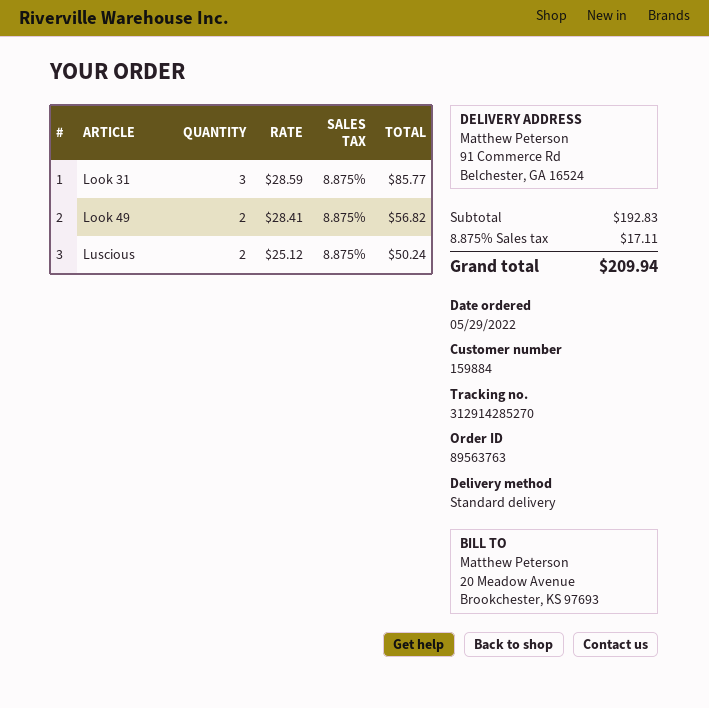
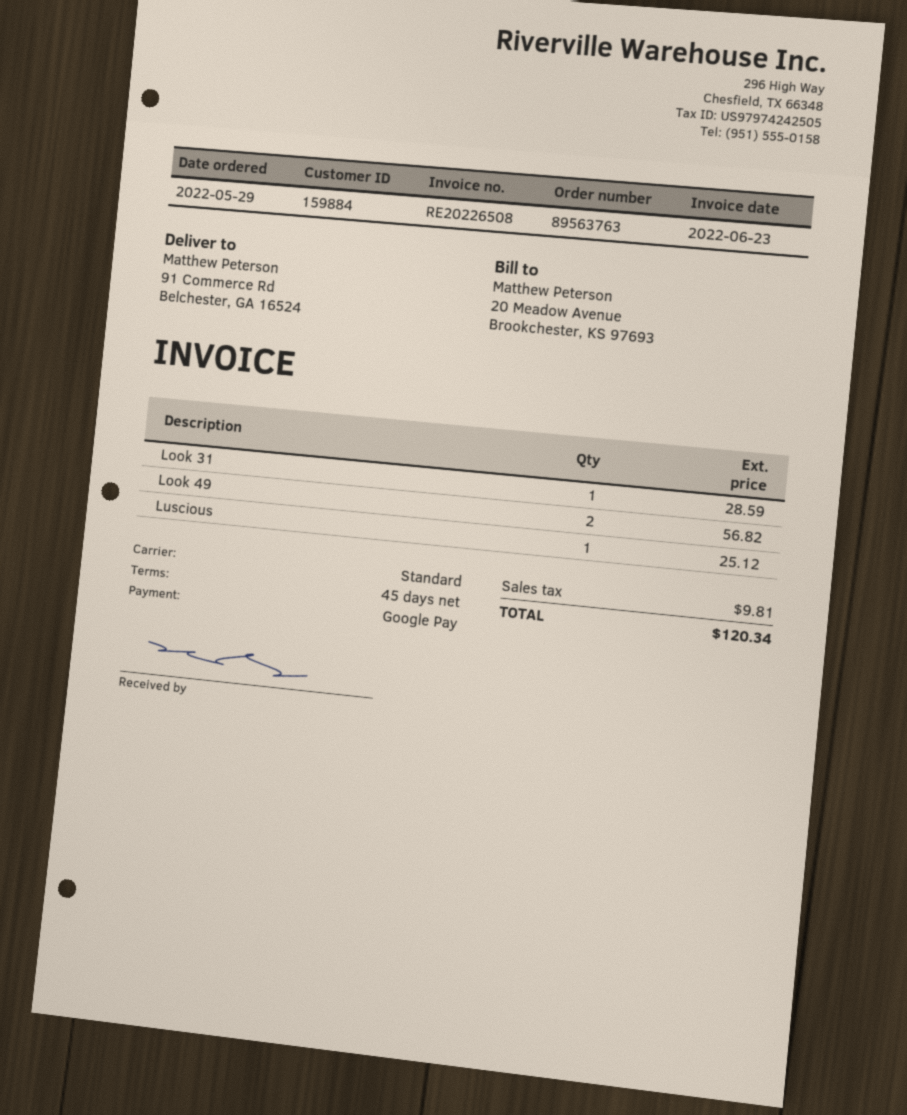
Look 31: 3 for 85.77 -> 1 for 28.59
Luscious: 2 for 50.24 -> 1 for 25.12
tax: 17.11 -> 9.81
total: 209.94 -> 120.34

